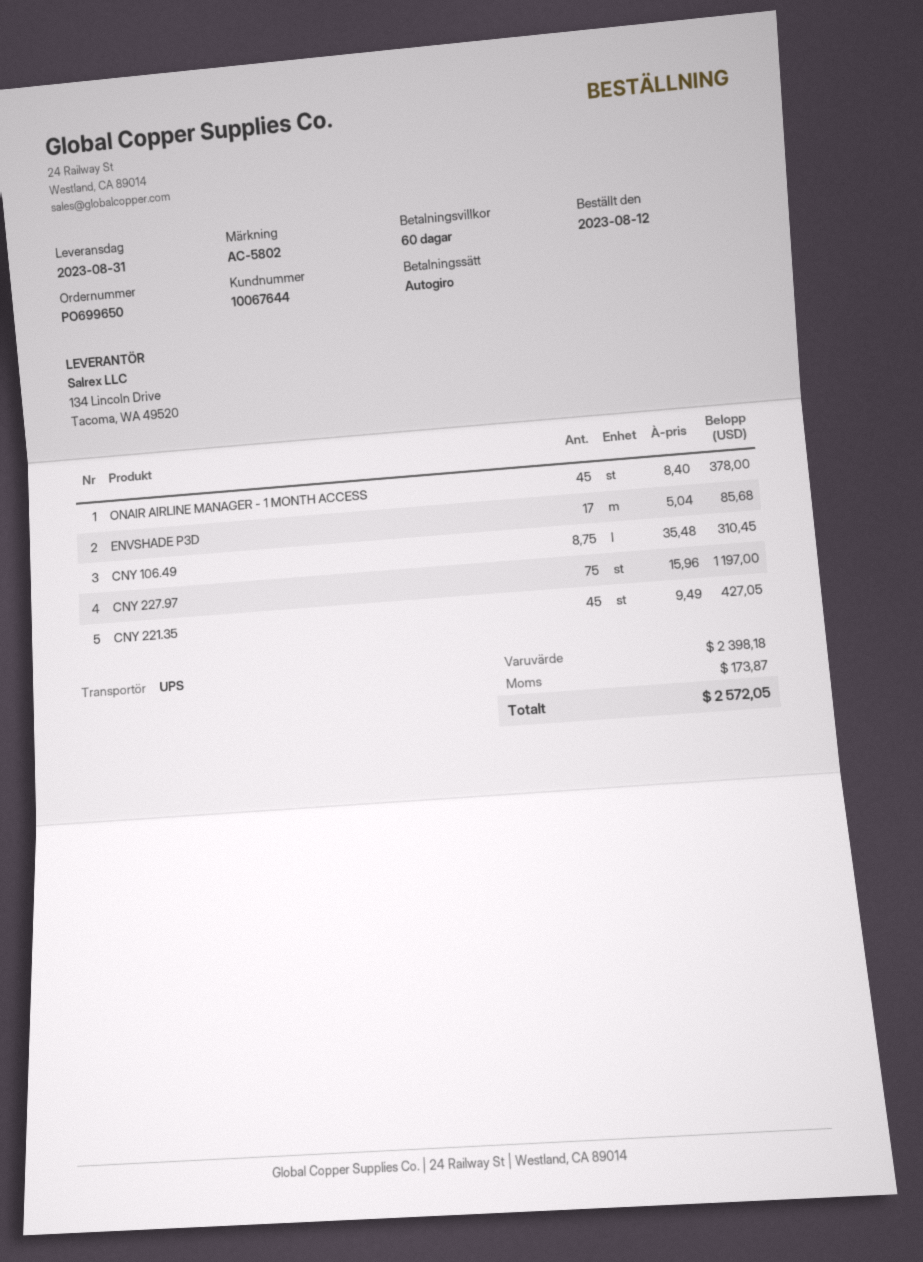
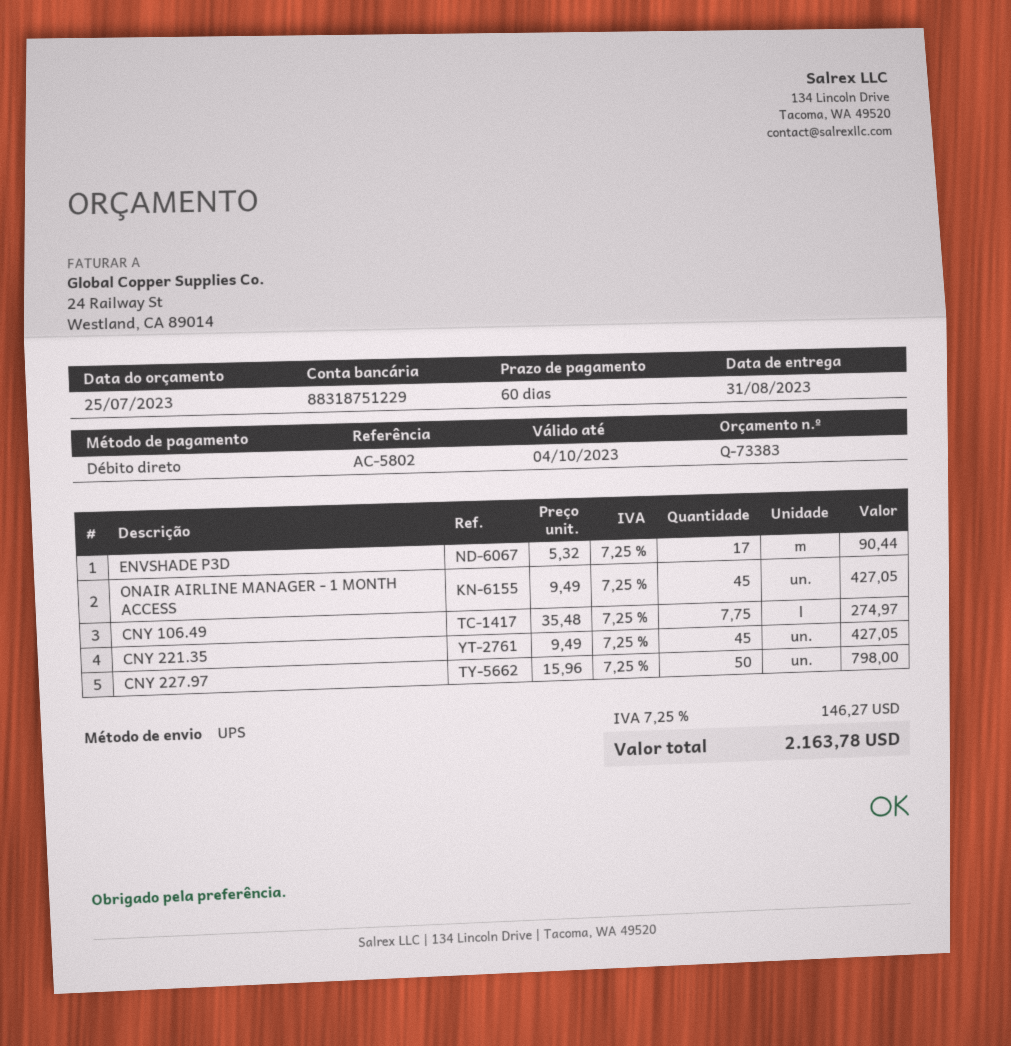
ONAIR AIRLINE MANAGER - 1 MONTH ACCESS: 45 x 8.40 = 378.00 -> 45 x 9.49 = 427.05
ENVSHADE P3D: 17 x 5.04 = 85.68 -> 17 x 5.32 = 90.44
CNY 106.49: 8.75 x 35.48 = 310.45 -> 7.75 x 35.48 = 274.97
CNY 227.97: 75 x 15.96 = 1197.00 -> 50 x 15.96 = 798.00
tax: 173.87 -> 146.27
total: 2572.05 -> 2163.78

